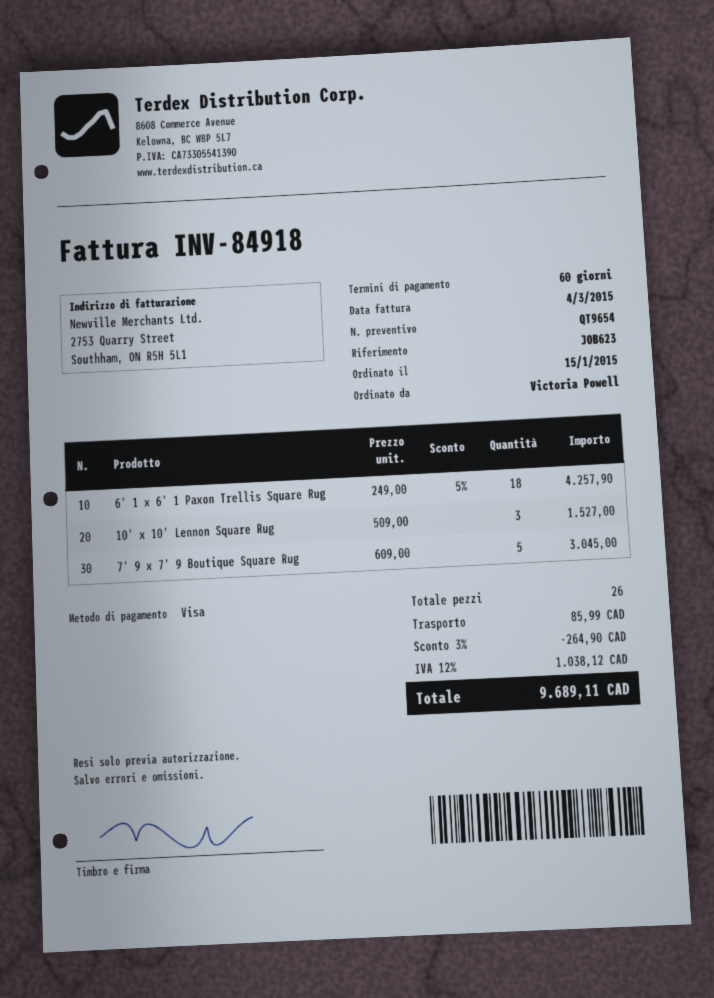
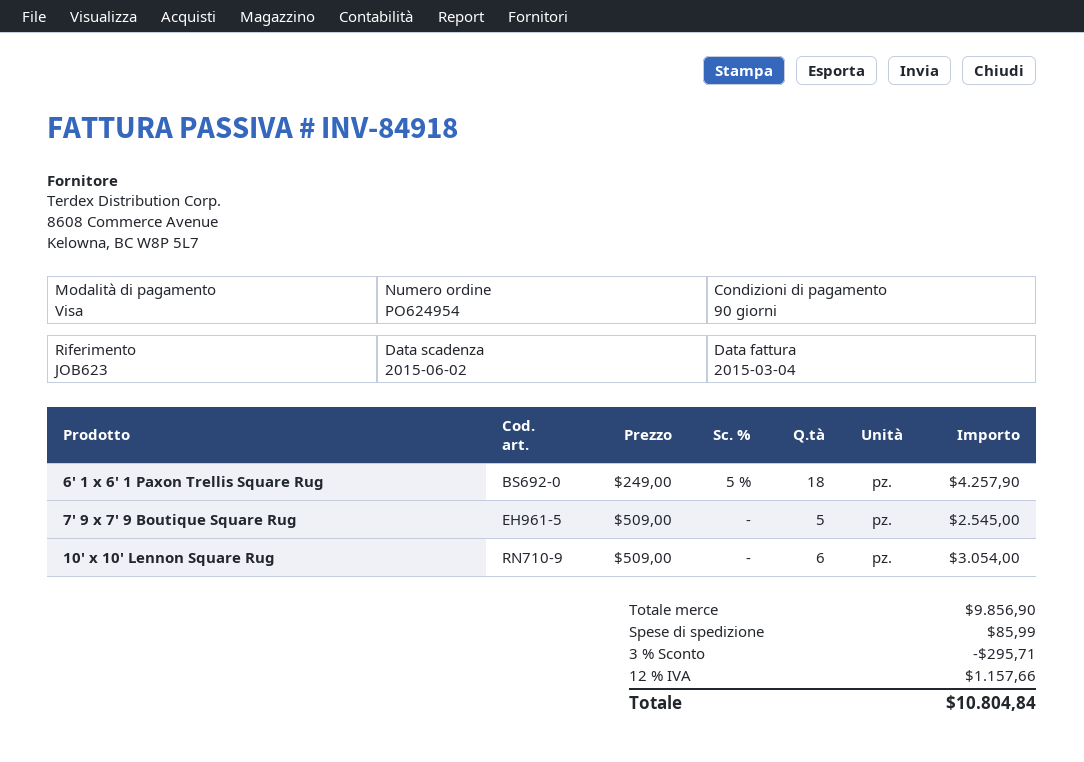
payment terms: 60 days -> 90 days
10' x 10' Lennon Square Rug: 3 x 509.00 = 1527.00 -> 6 x 509.00 = 3054.00
7' 9 x 7' 9 Boutique Square Rug: 5 x 609.00 = 3045.00 -> 5 x 509.00 = 2545.00
discount: 3% = 264.90 -> 3% = 295.71
tax: 12% = 1038.12 -> 12% = 1157.66
total: 9689.11 -> 10804.84

